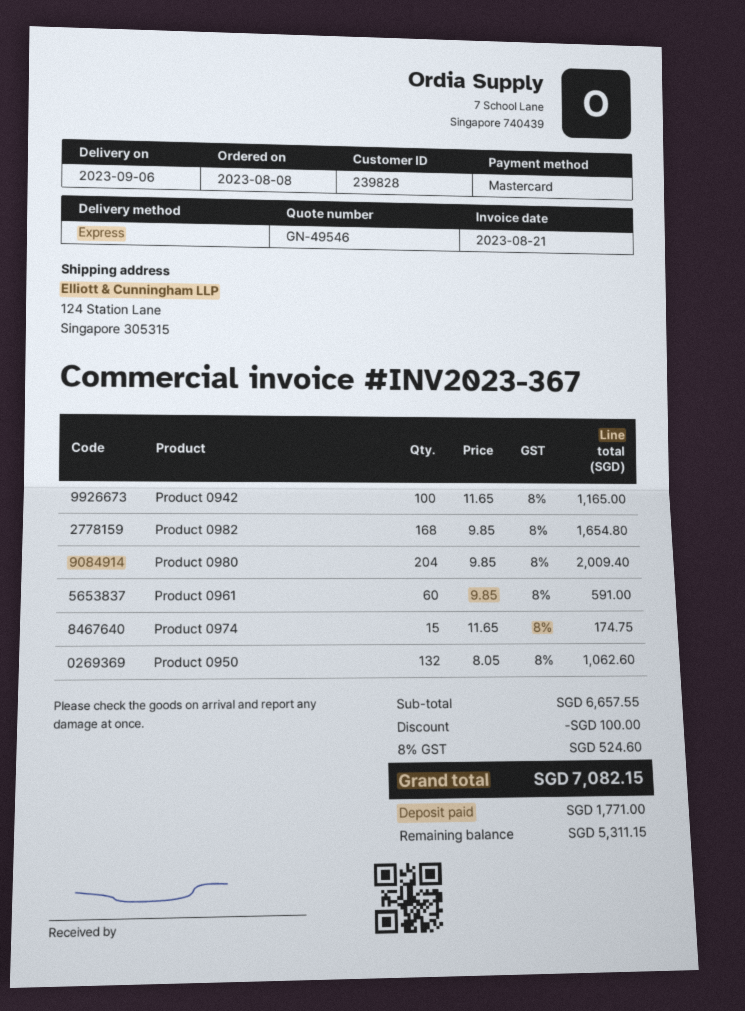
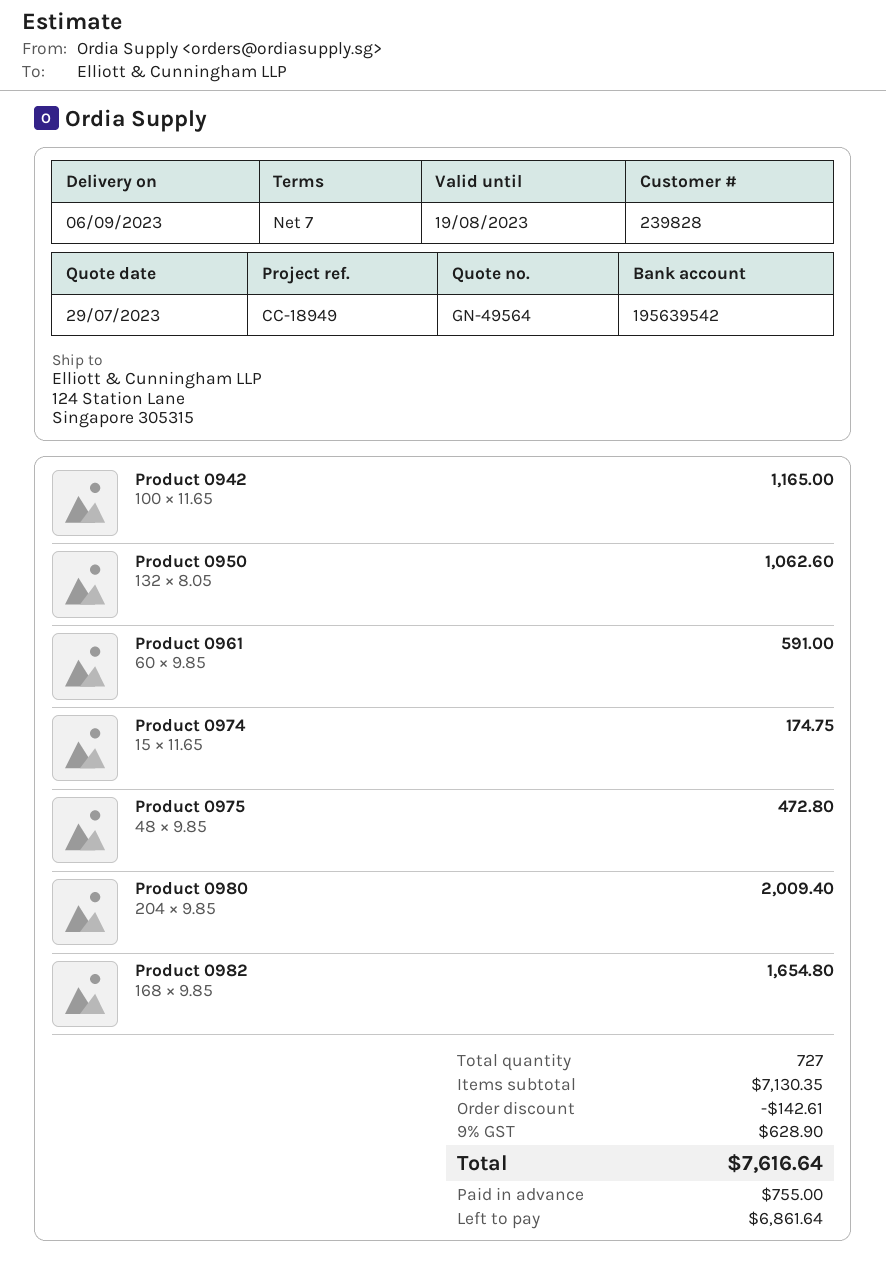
quote number: GN-49546 -> GN-49564
Product 0975: none -> 48 x 9.85 = 472.80
subtotal: 6657.55 -> 7130.35
discount: 100.00 -> 142.61
tax: 8% = 524.60 -> 9% = 628.90
total: 7082.15 -> 7616.64
deposit: 1771.00 -> 755.00
balance: 5311.15 -> 6861.64

